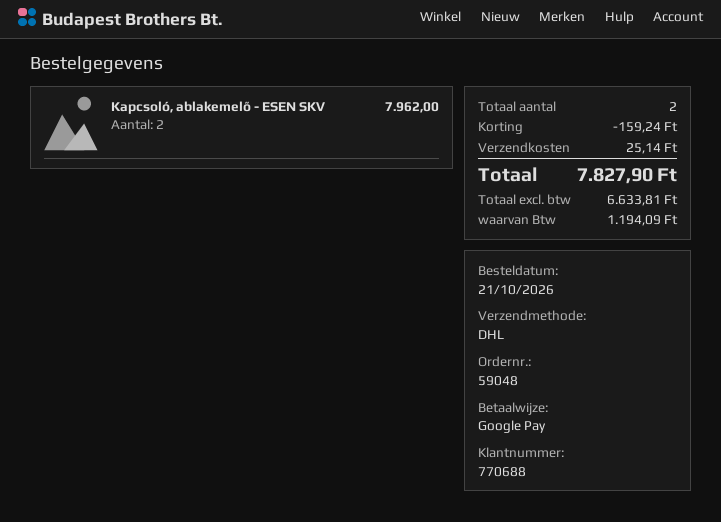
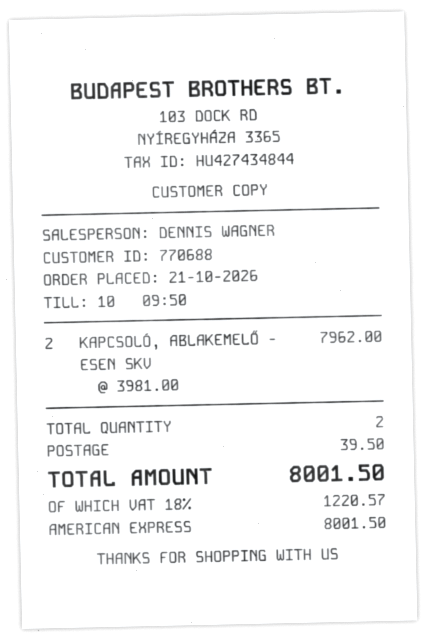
payment method: Google Pay -> American Express
discount: 159.24 -> none
shipping: 25.14 -> 39.50
tax: 1194.09 -> 1220.57
total: 7827.90 -> 8001.50

